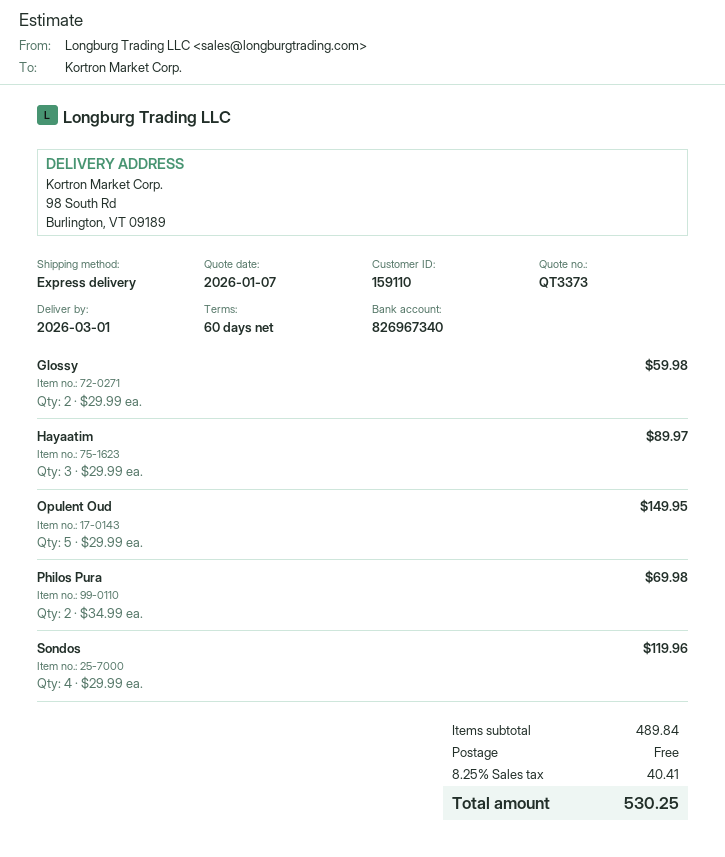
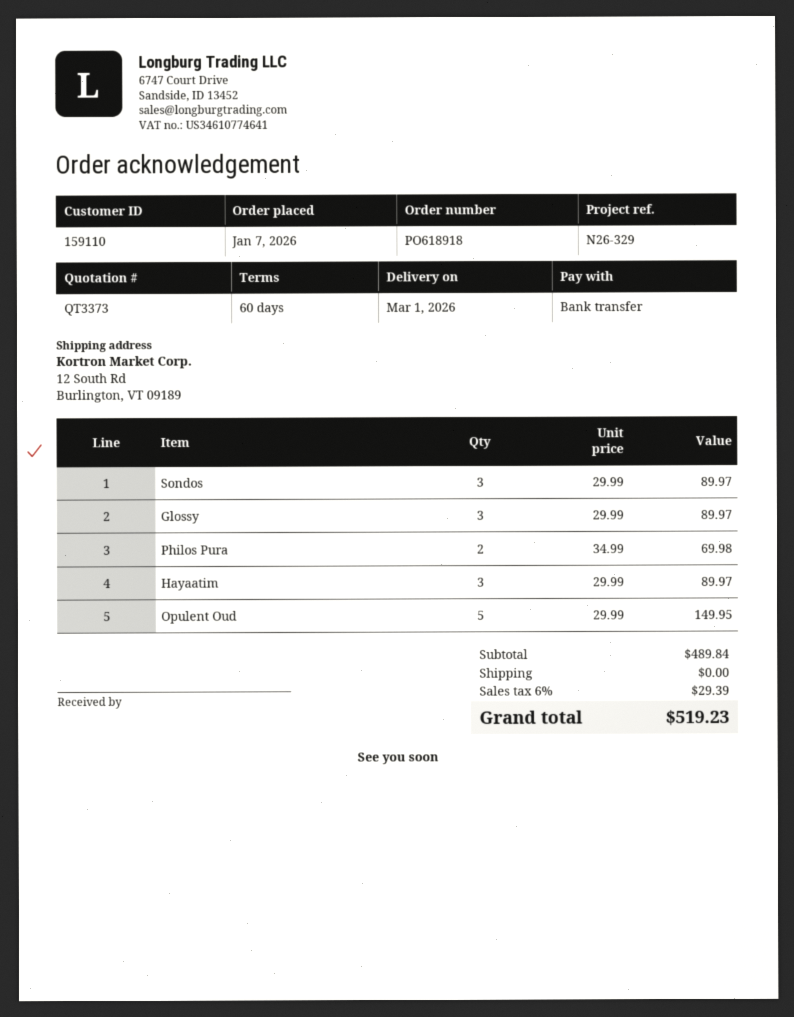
ship to: 98 South Rd, Burlington, VT 09189 -> 12 South Rd, Burlington, VT 09189
Glossy: 2 x 29.99 = 59.98 -> 3 x 29.99 = 89.97
Sondos: 4 x 29.99 = 119.96 -> 3 x 29.99 = 89.97
tax: 8.25% = 40.41 -> 6% = 29.39
total: 530.25 -> 519.23

